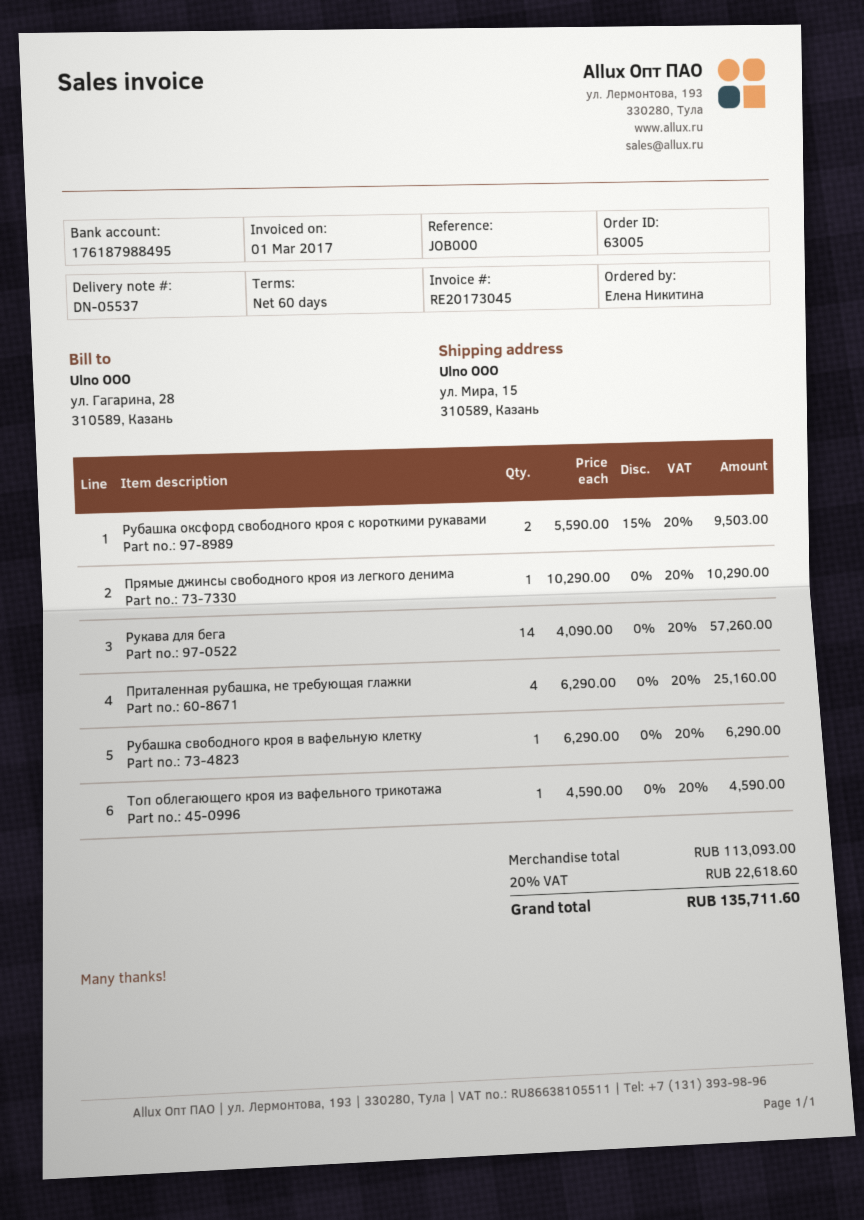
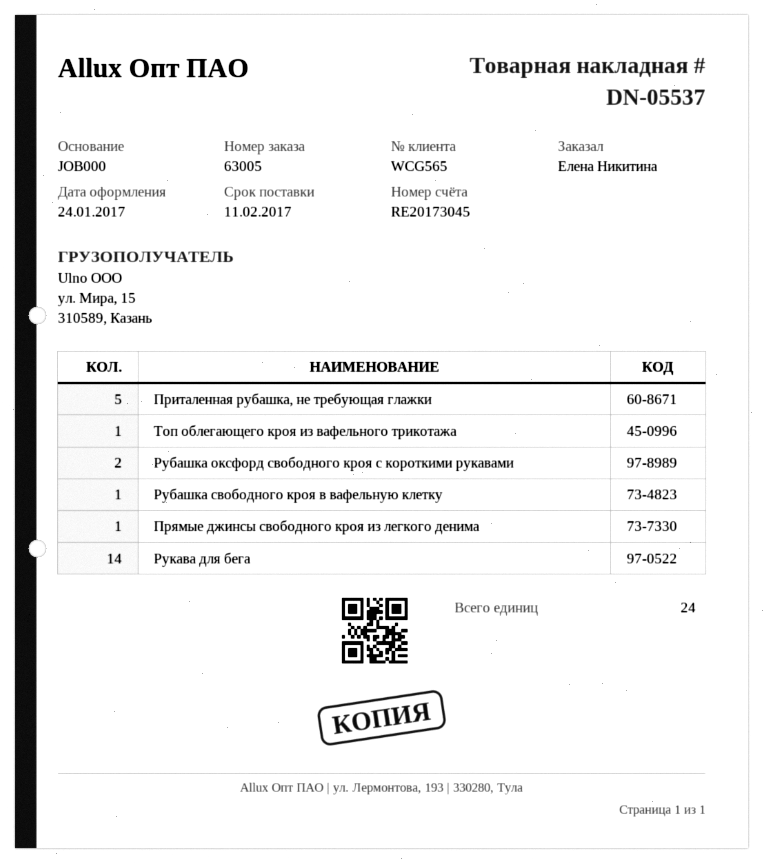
Приталенная рубашка, не требующая глажки: 4 -> 5

